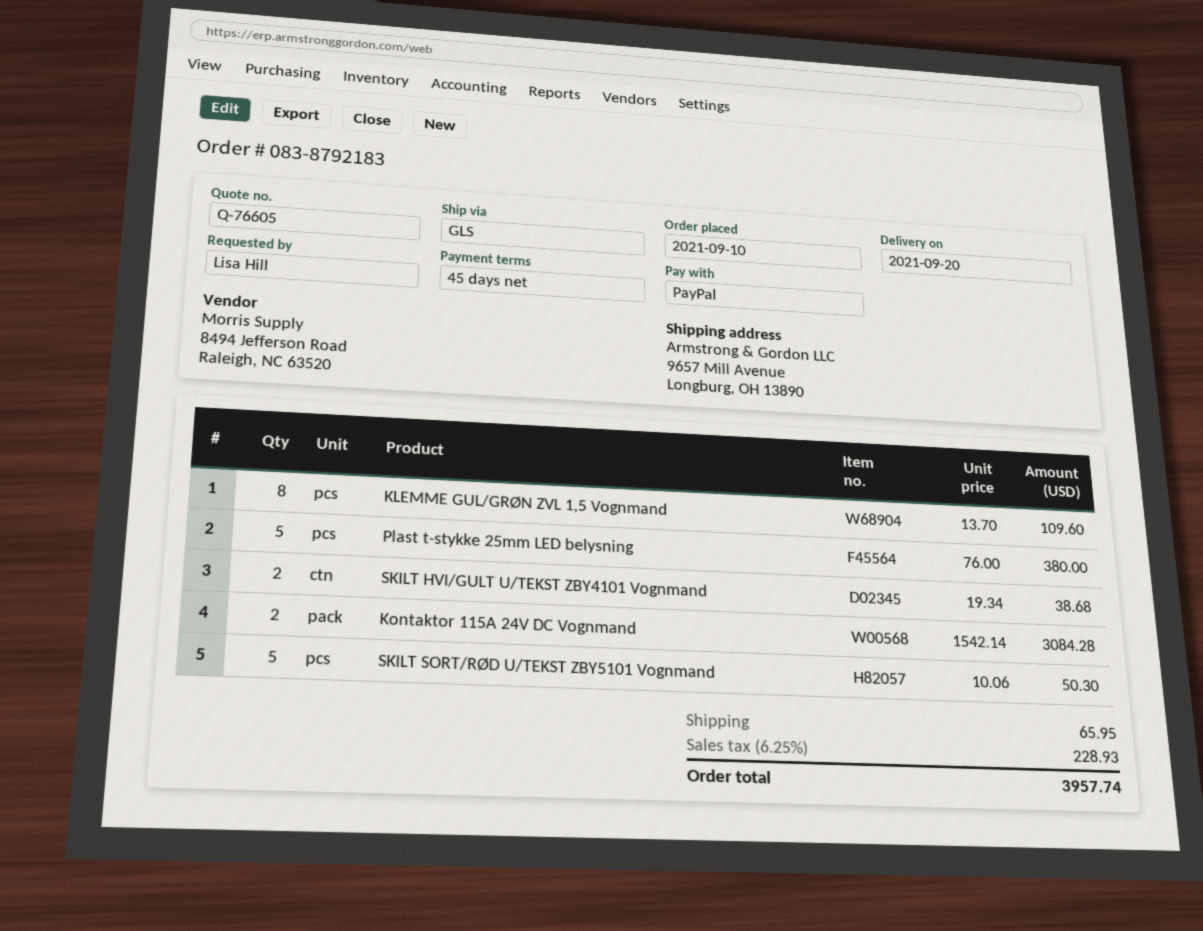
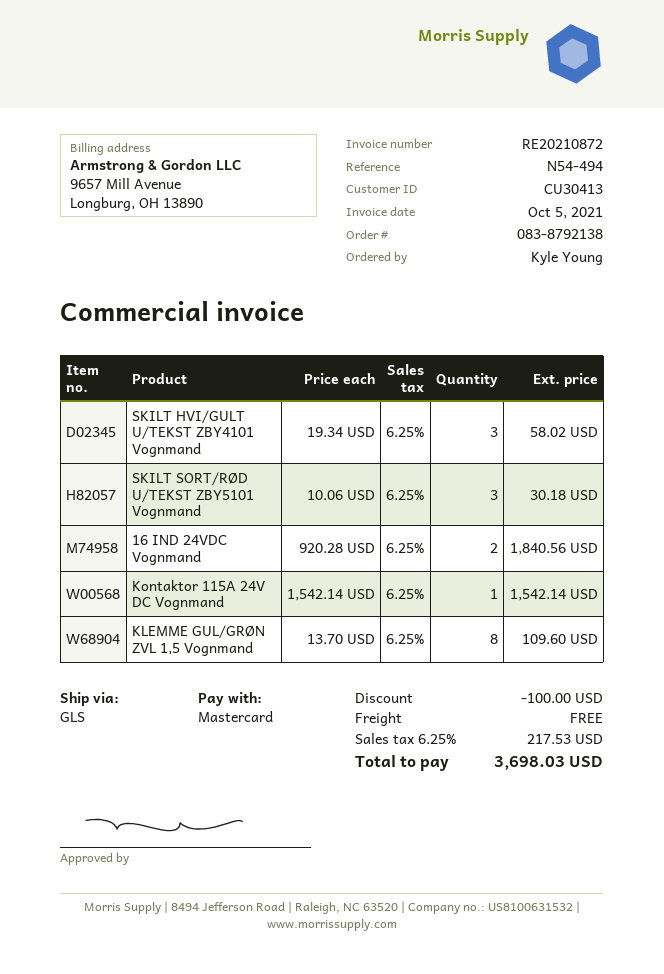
order number: 083-8792183 -> 083-8792138
ordered by: Lisa Hill -> Kyle Young
payment method: PayPal -> Mastercard
Plast t-stykke 25mm LED belysning: 5 x 76.00 = 380.00 -> none
SKILT HVI/GULT U/TEKST ZBY4101 Vognmand: 2 x 19.34 = 38.68 -> 3 x 19.34 = 58.02
Kontaktor 115A 24V DC Vognmand: 2 x 1542.14 = 3084.28 -> 1 x 1542.14 = 1542.14
SKILT SORT/RØD U/TEKST ZBY5101 Vognmand: 5 x 10.06 = 50.30 -> 3 x 10.06 = 30.18
16 IND 24VDC Vognmand: none -> 2 x 920.28 = 1840.56
discount: none -> 100.00
shipping: 65.95 -> 0.00
tax: 6.25% = 228.93 -> 6.25% = 217.53
total: 3957.74 -> 3698.03

